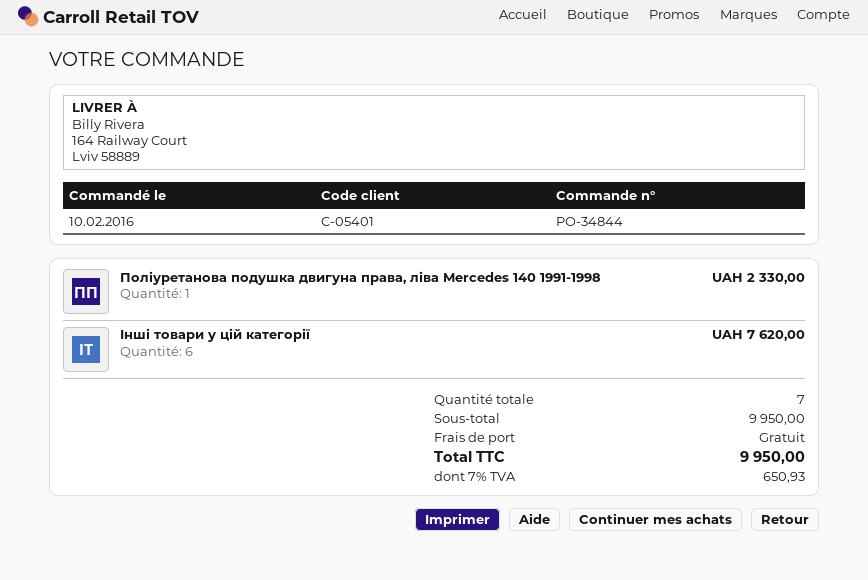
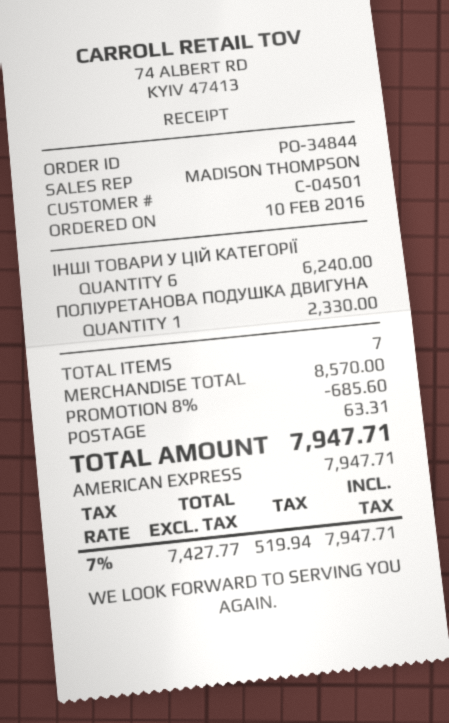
customer number: C-05401 -> C-04501
Інші товари у цій категорії: 6 for 7620.00 -> 6 for 6240.00
subtotal: 9950.00 -> 8570.00
discount: none -> 8% = 685.60
shipping: 0.00 -> 63.31
tax: 7% = 650.93 -> 7% = 519.94
total: 9950.00 -> 7947.71

